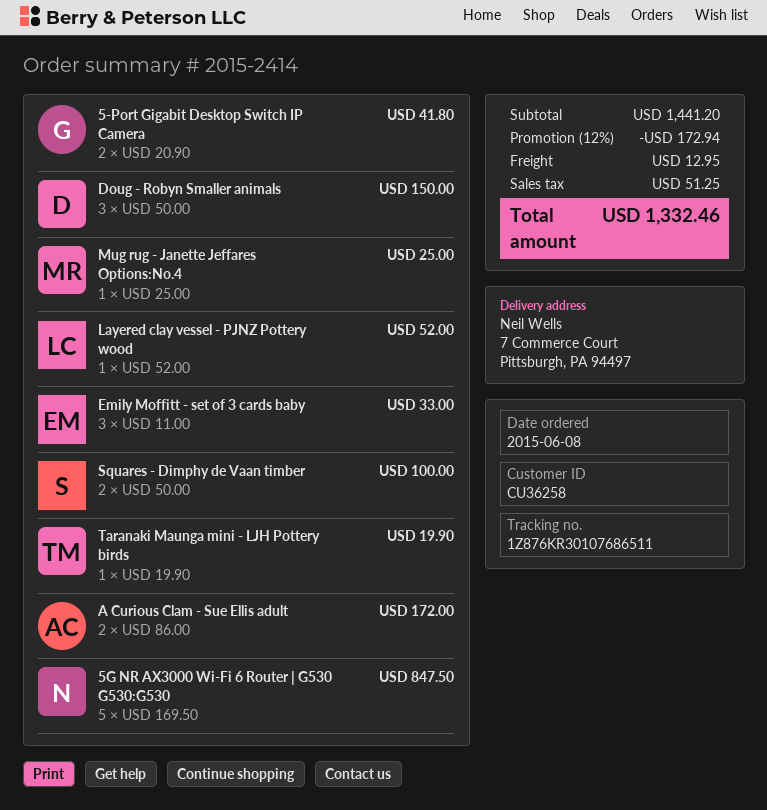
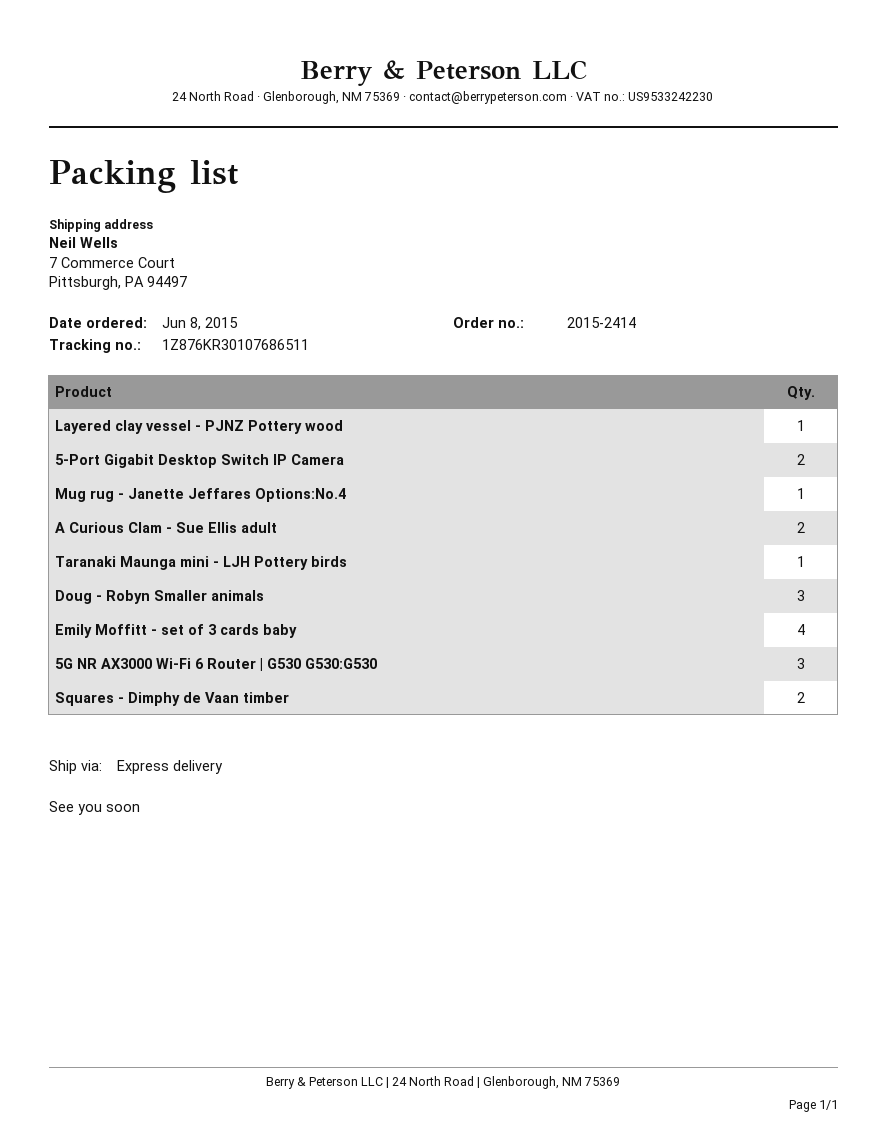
Emily Moffitt - set of 3 cards baby: 3 -> 4
5G NR AX3000 Wi-Fi 6 Router | G530 G530:G530: 5 -> 3

